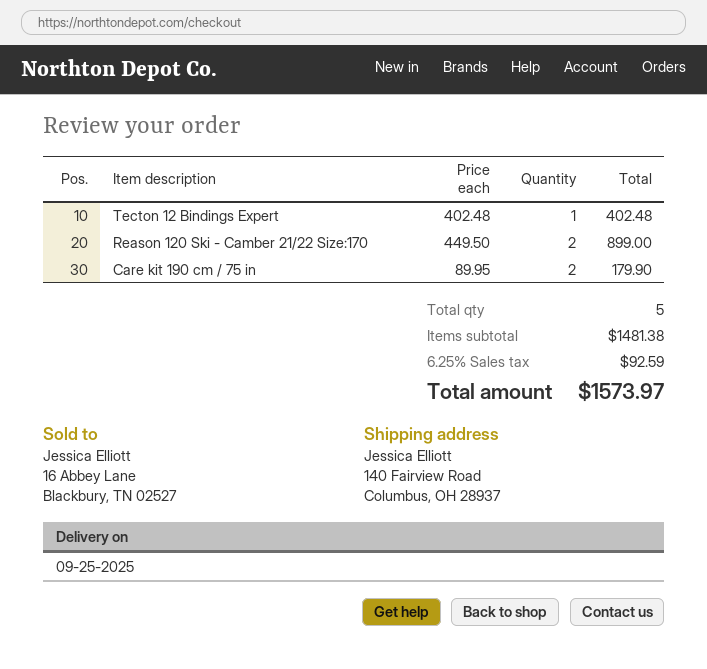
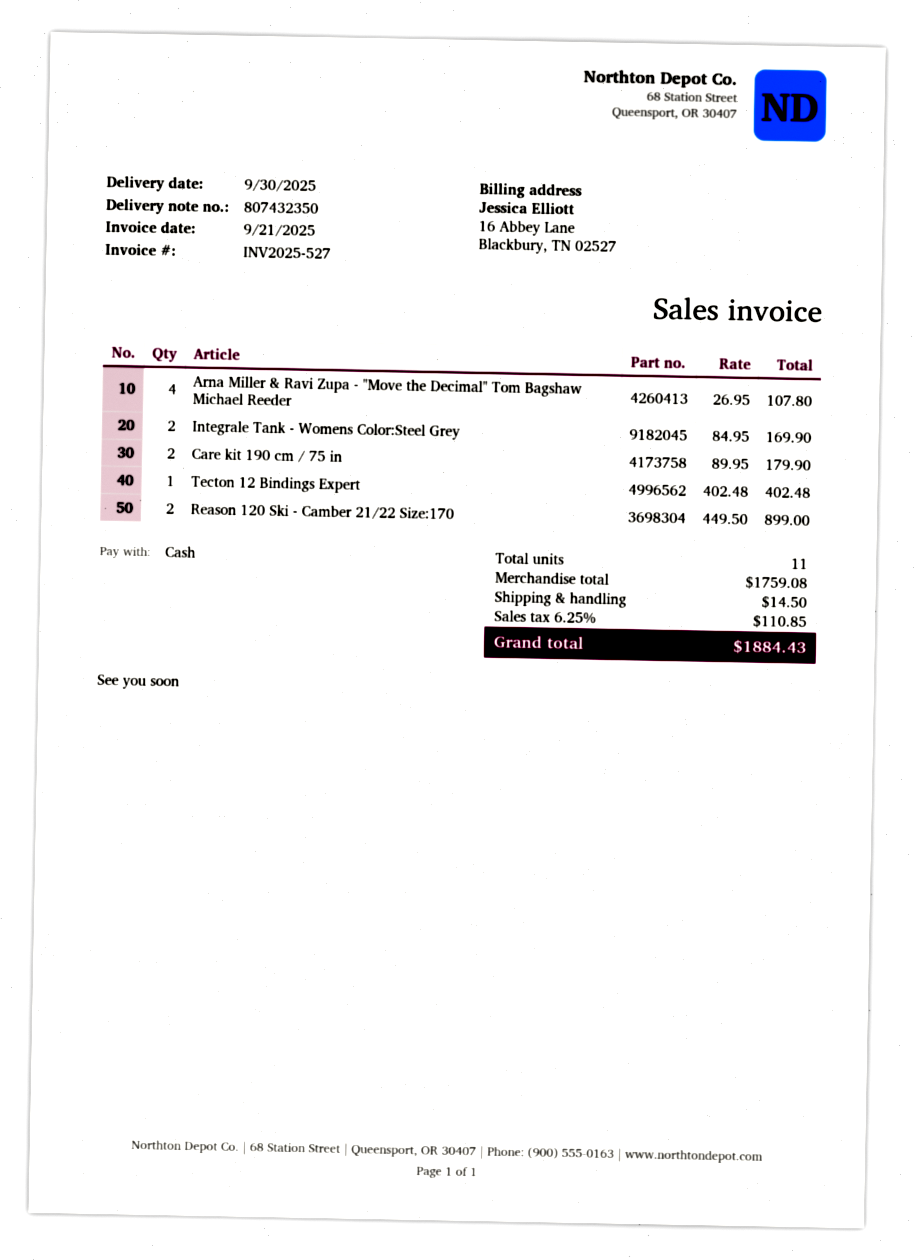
delivery date: 2025-09-25 -> 2025-09-30
Arna Miller & Ravi Zupa - "Move the Decimal" Tom Bagshaw Michael Reeder: none -> 4 x 26.95 = 107.80
Integrale Tank - Womens Color:Steel Grey: none -> 2 x 84.95 = 169.90
total quantity: 5 -> 11
subtotal: 1481.38 -> 1759.08
shipping: none -> 14.50
tax: 6.25% = 92.59 -> 6.25% = 110.85
total: 1573.97 -> 1884.43

